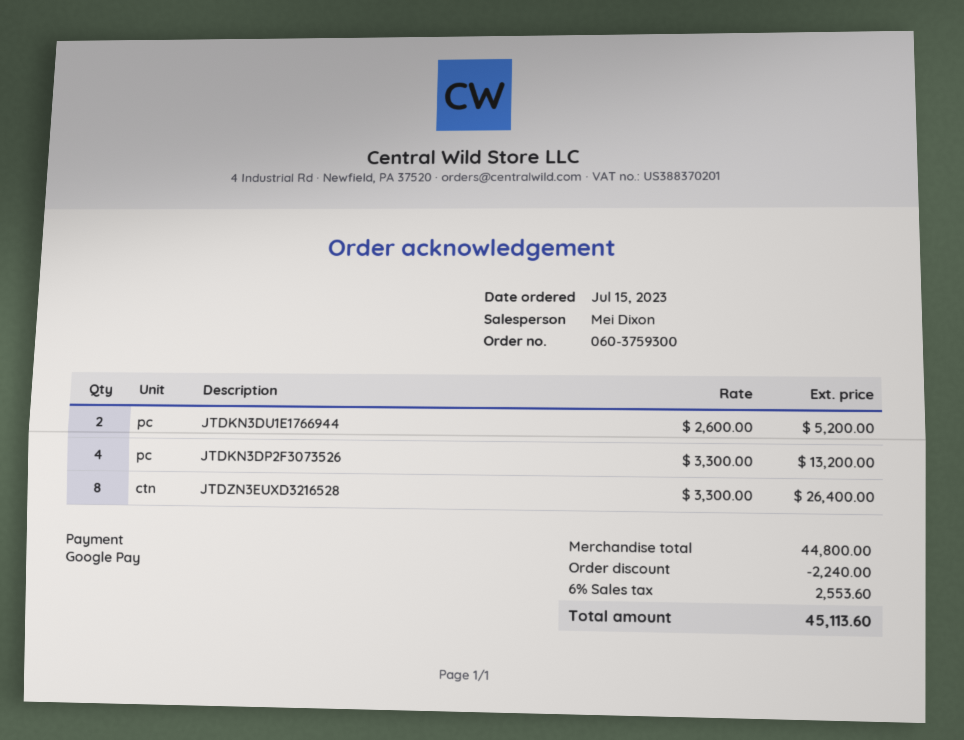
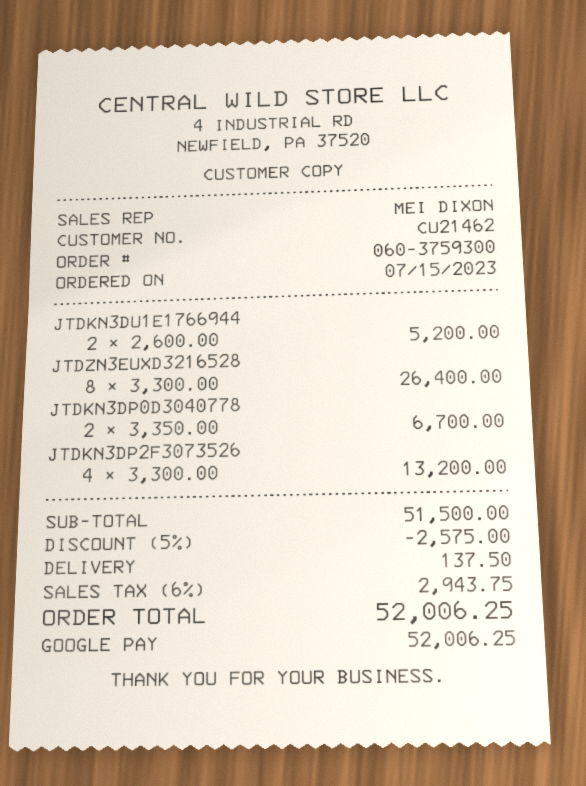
JTDKN3DP0D3040778: none -> 2 x 3350.00 = 6700.00
subtotal: 44800.00 -> 51500.00
discount: 2240.00 -> 2575.00
shipping: none -> 137.50
tax: 6% = 2553.60 -> 6% = 2943.75
total: 45113.60 -> 52006.25

